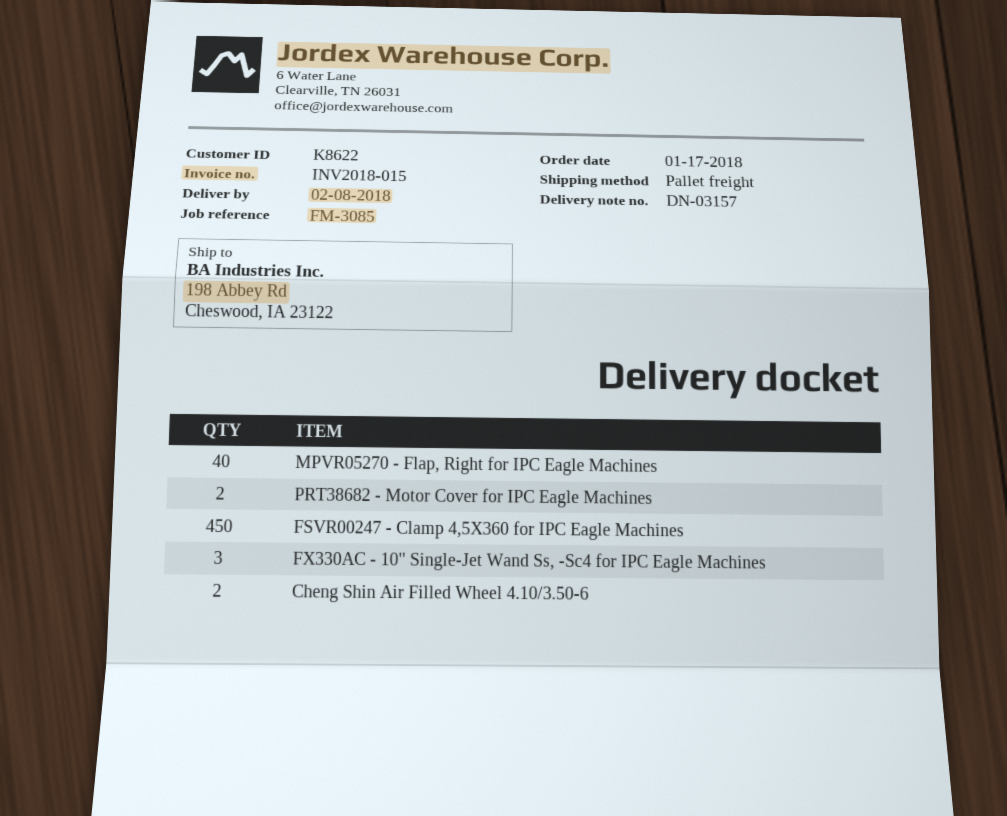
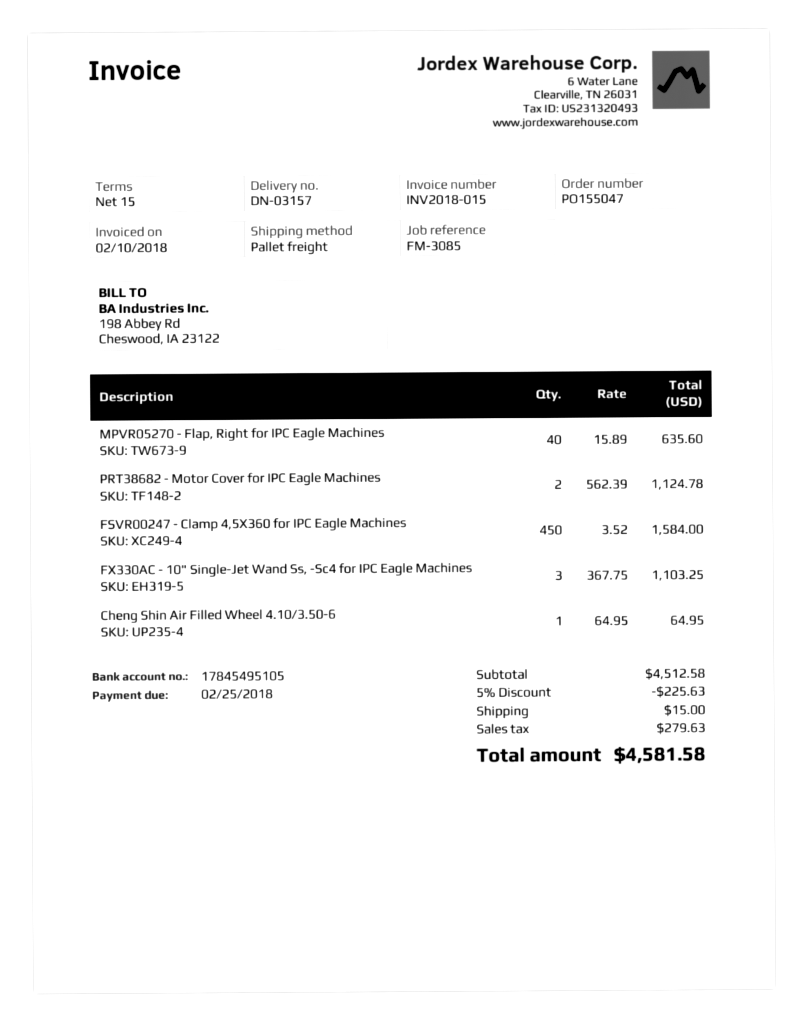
Cheng Shin Air Filled Wheel 4.10/3.50-6: 2 -> 1

